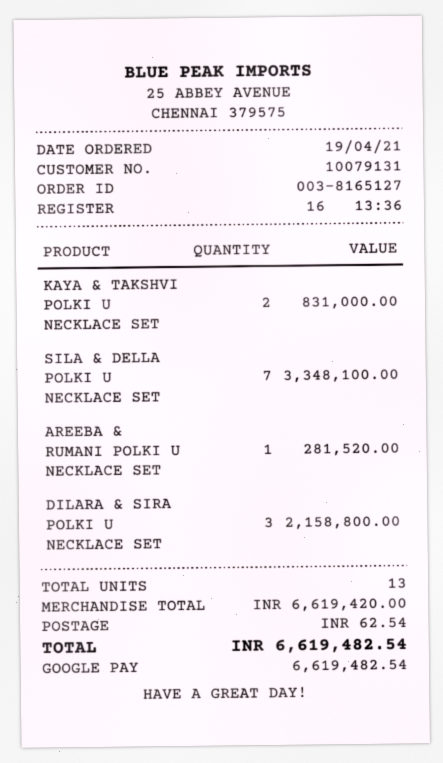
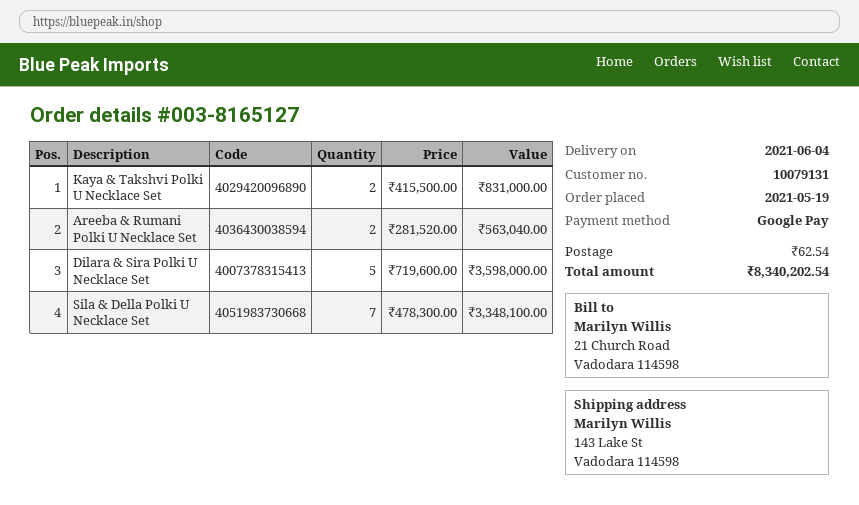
order date: 2021-04-19 -> 2021-05-19
AREEBA & RUMANI POLKI U NECKLACE SET: 1 for 281520.00 -> 2 for 563040.00
DILARA & SIRA POLKI U NECKLACE SET: 3 for 2158800.00 -> 5 for 3598000.00
total: 6619482.54 -> 8340202.54

